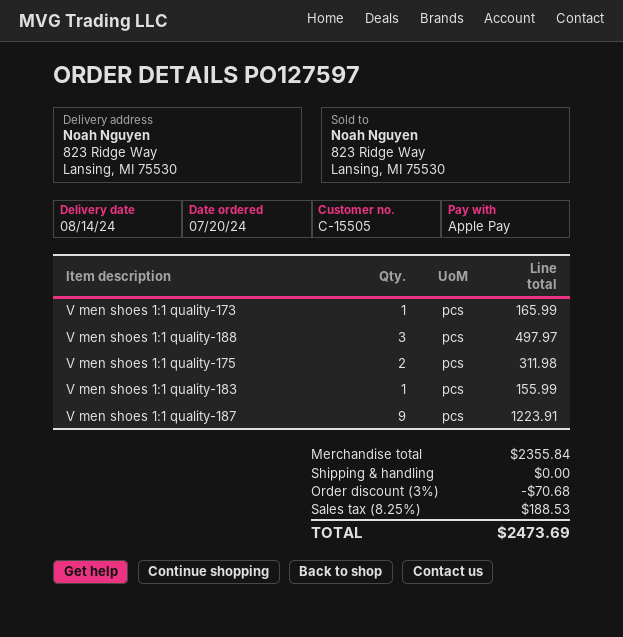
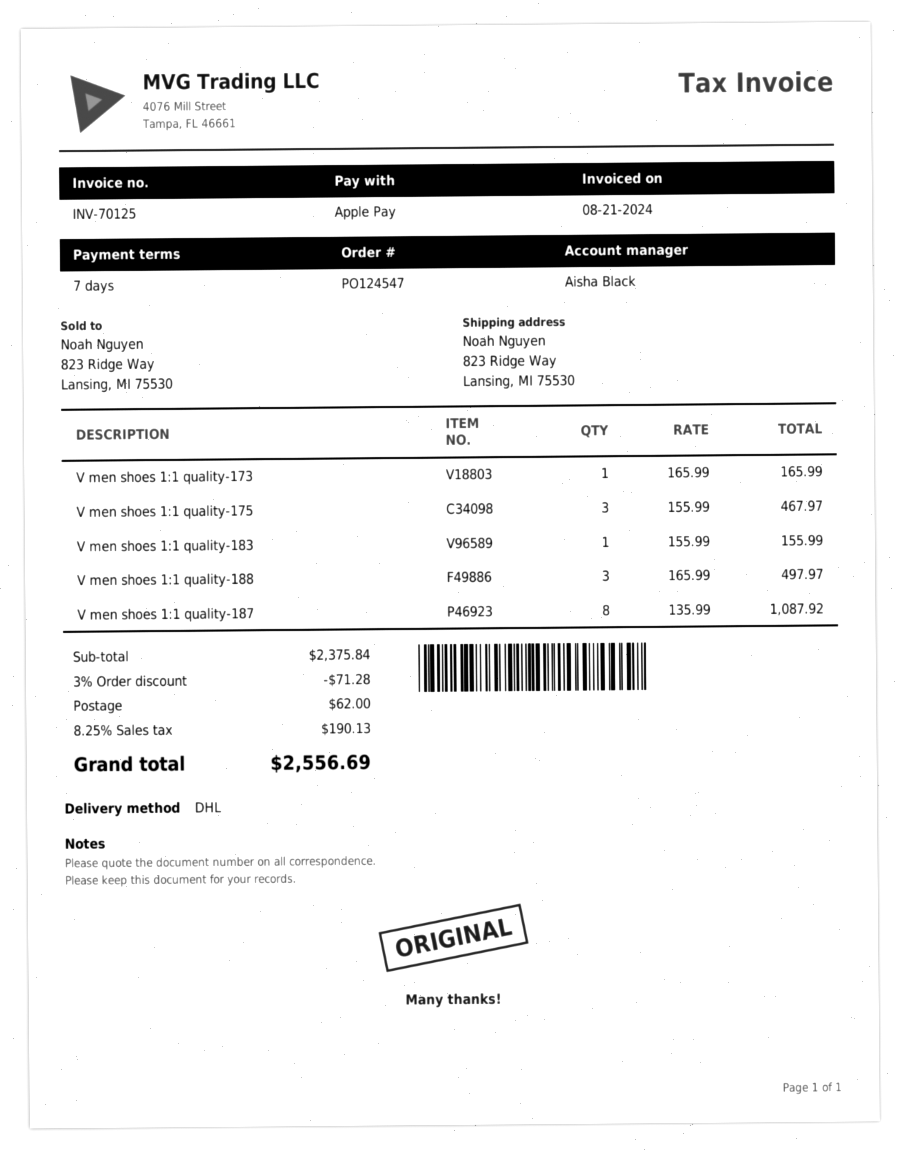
order number: PO127597 -> PO124547
V men shoes 1:1 quality-175: 2 for 311.98 -> 3 for 467.97
V men shoes 1:1 quality-187: 9 for 1223.91 -> 8 for 1087.92
subtotal: 2355.84 -> 2375.84
discount: 3% = 70.68 -> 3% = 71.28
shipping: 0.00 -> 62.00
tax: 8.25% = 188.53 -> 8.25% = 190.13
total: 2473.69 -> 2556.69

